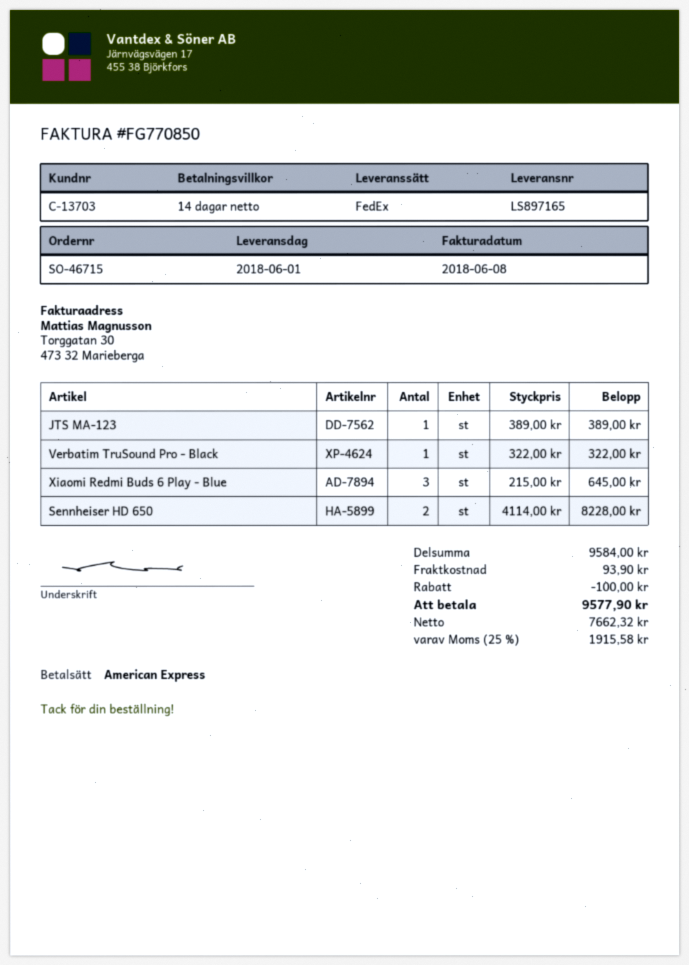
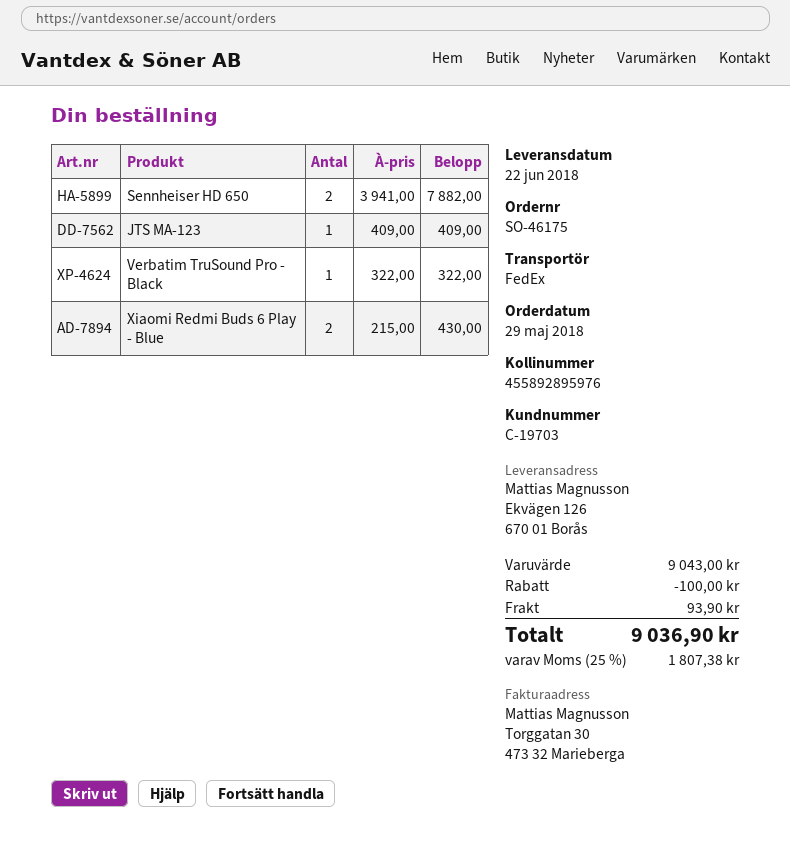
order number: SO-46715 -> SO-46175
delivery date: 2018-06-01 -> 2018-06-22
customer number: C-13703 -> C-19703
JTS MA-123: 1 x 389.00 = 389.00 -> 1 x 409.00 = 409.00
Xiaomi Redmi Buds 6 Play - Blue: 3 x 215.00 = 645.00 -> 2 x 215.00 = 430.00
Sennheiser HD 650: 2 x 4114.00 = 8228.00 -> 2 x 3941.00 = 7882.00
subtotal: 9584.00 -> 9043.00
tax: 25% = 1915.58 -> 25% = 1807.38
total: 9577.90 -> 9036.90

